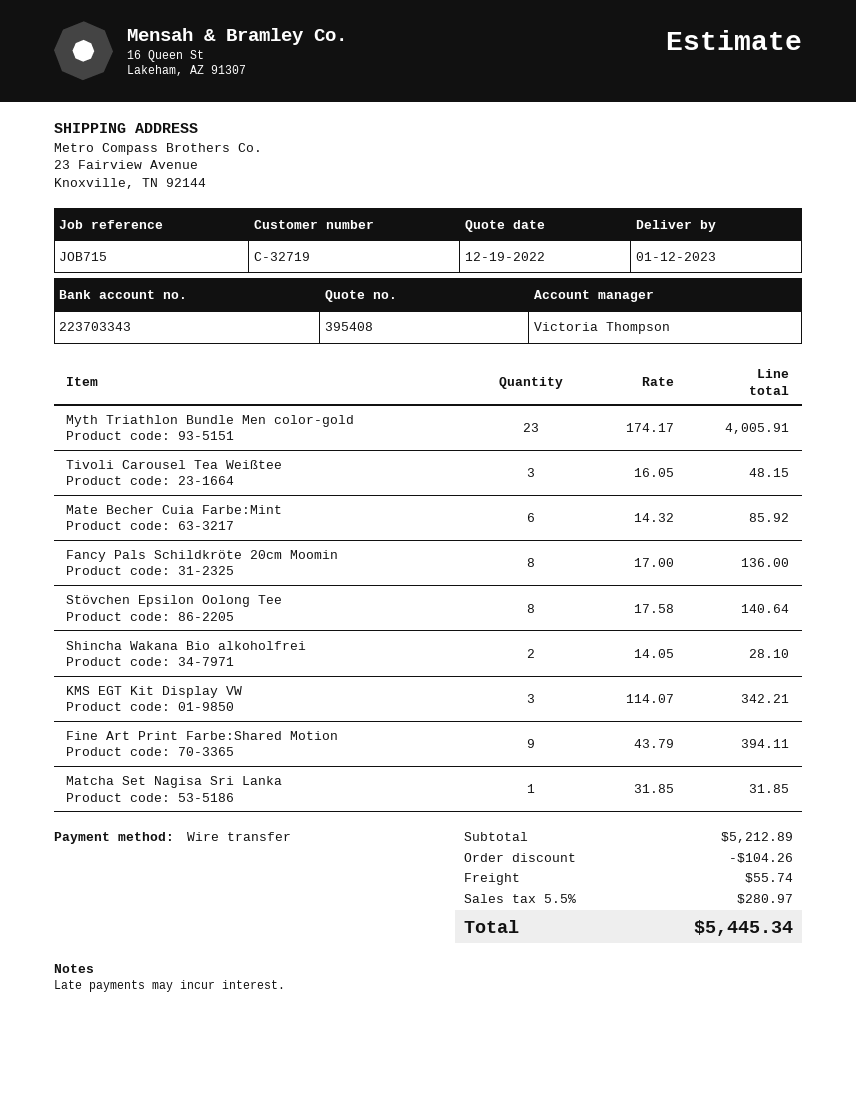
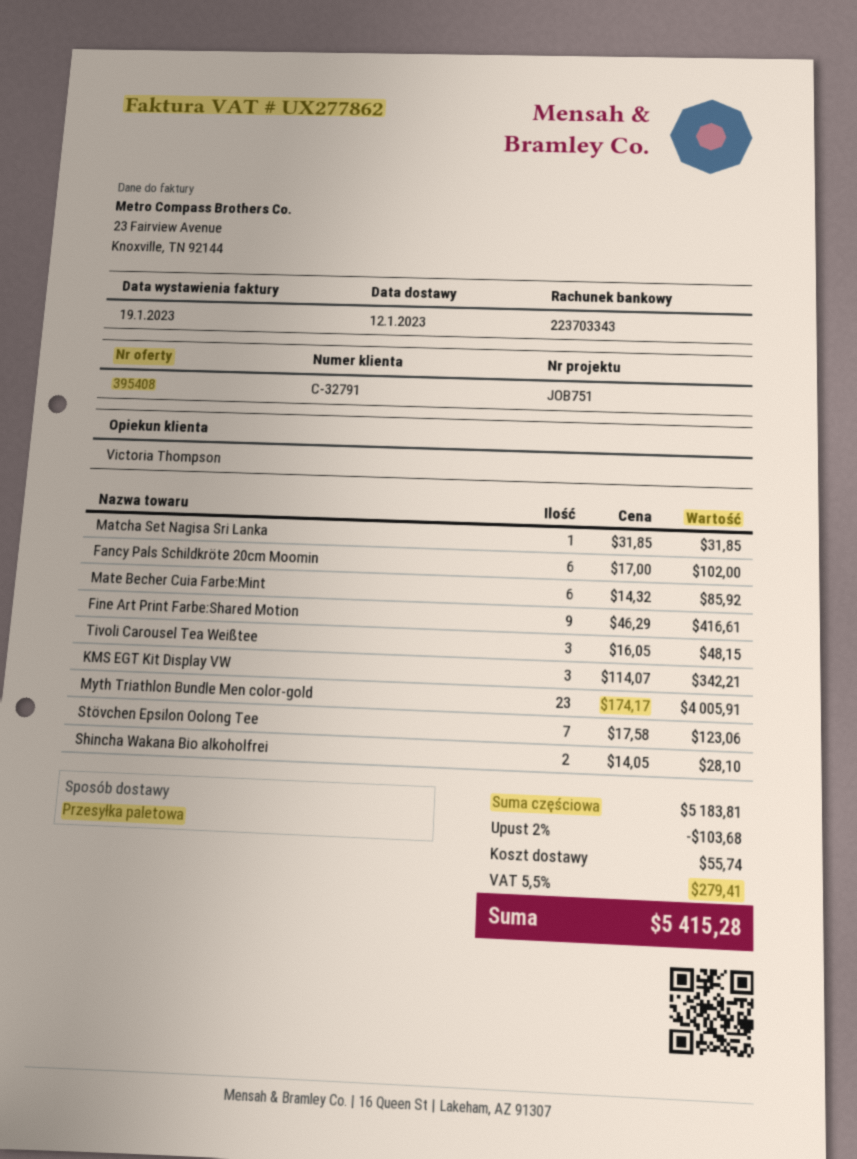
customer number: C-32719 -> C-32791
reference: JOB715 -> JOB751
Fancy Pals Schildkröte 20cm Moomin: 8 x 17.00 = 136.00 -> 6 x 17.00 = 102.00
Stövchen Epsilon Oolong Tee: 8 x 17.58 = 140.64 -> 7 x 17.58 = 123.06
Fine Art Print Farbe:Shared Motion: 9 x 43.79 = 394.11 -> 9 x 46.29 = 416.61
subtotal: 5212.89 -> 5183.81
discount: 104.26 -> 103.68
tax: 5.5% = 280.97 -> 5.5% = 279.41
total: 5445.34 -> 5415.28

